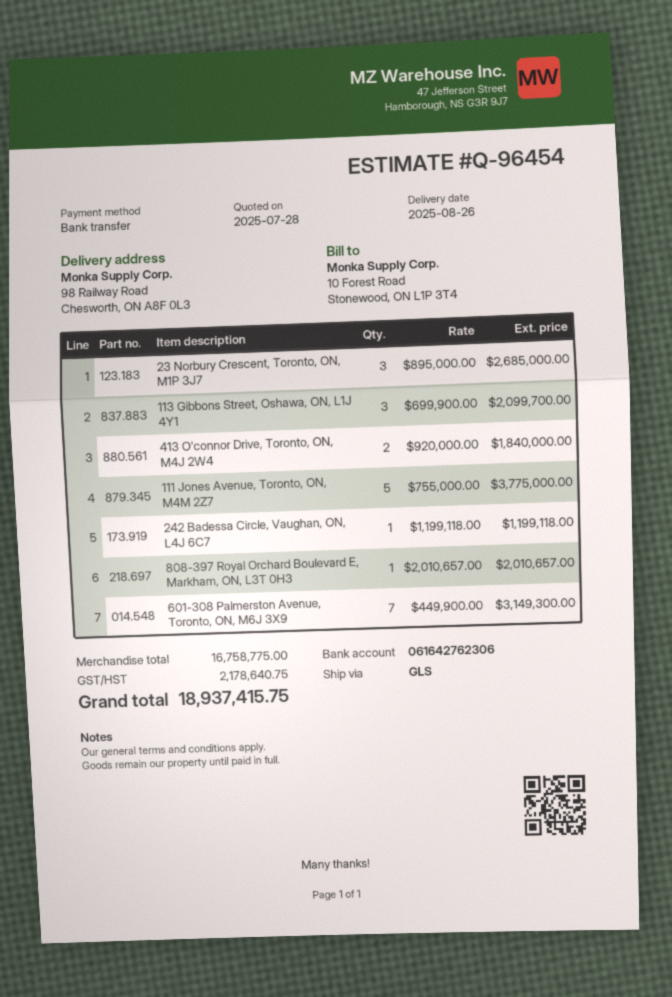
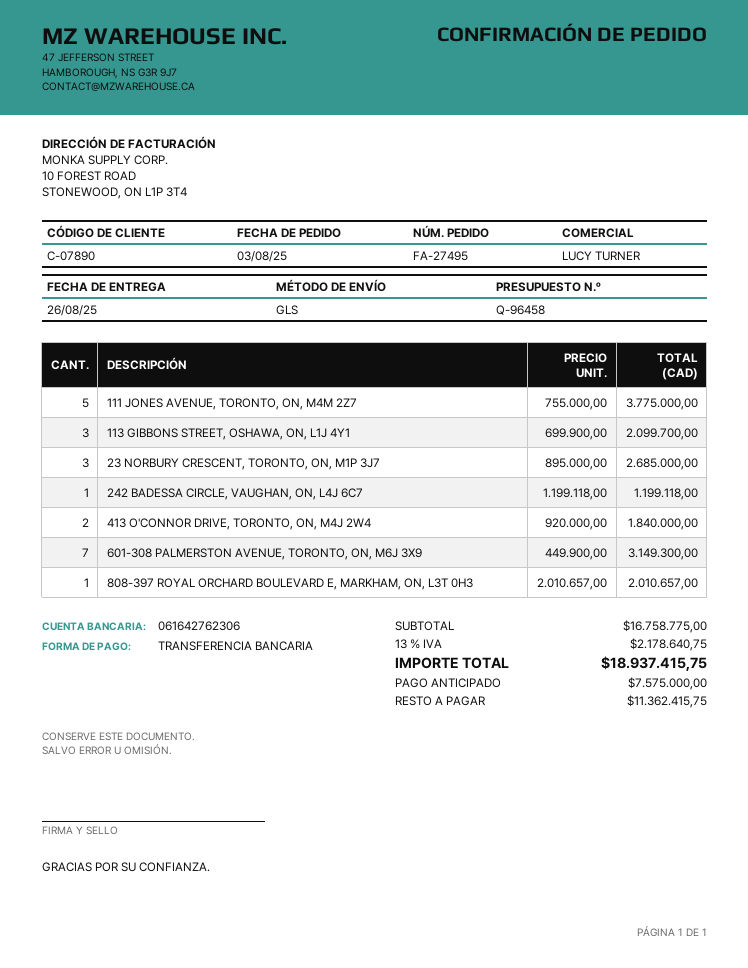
quote number: Q-96454 -> Q-96458

